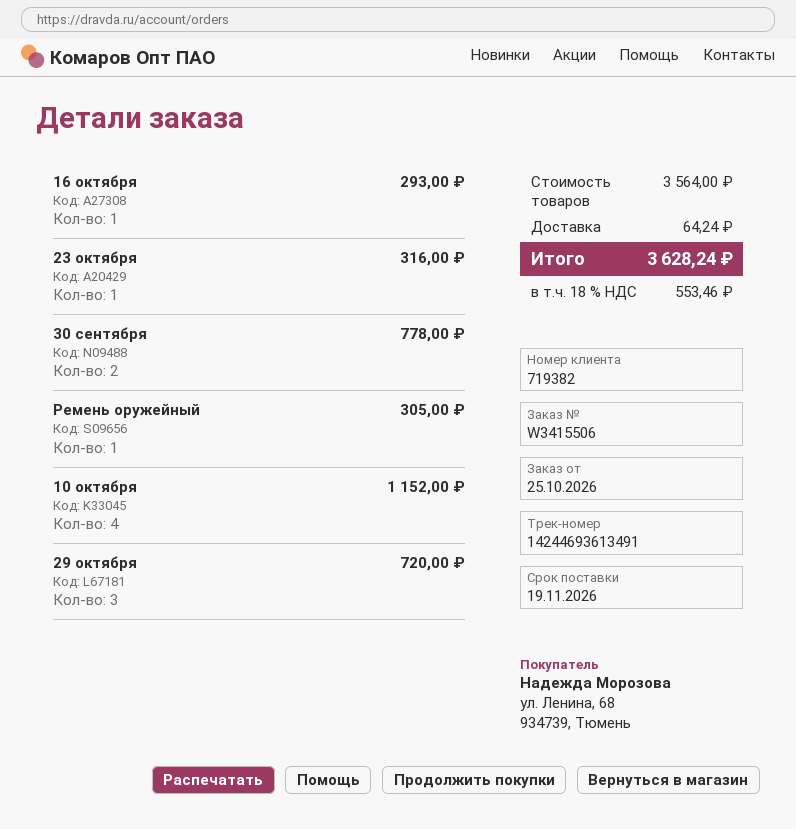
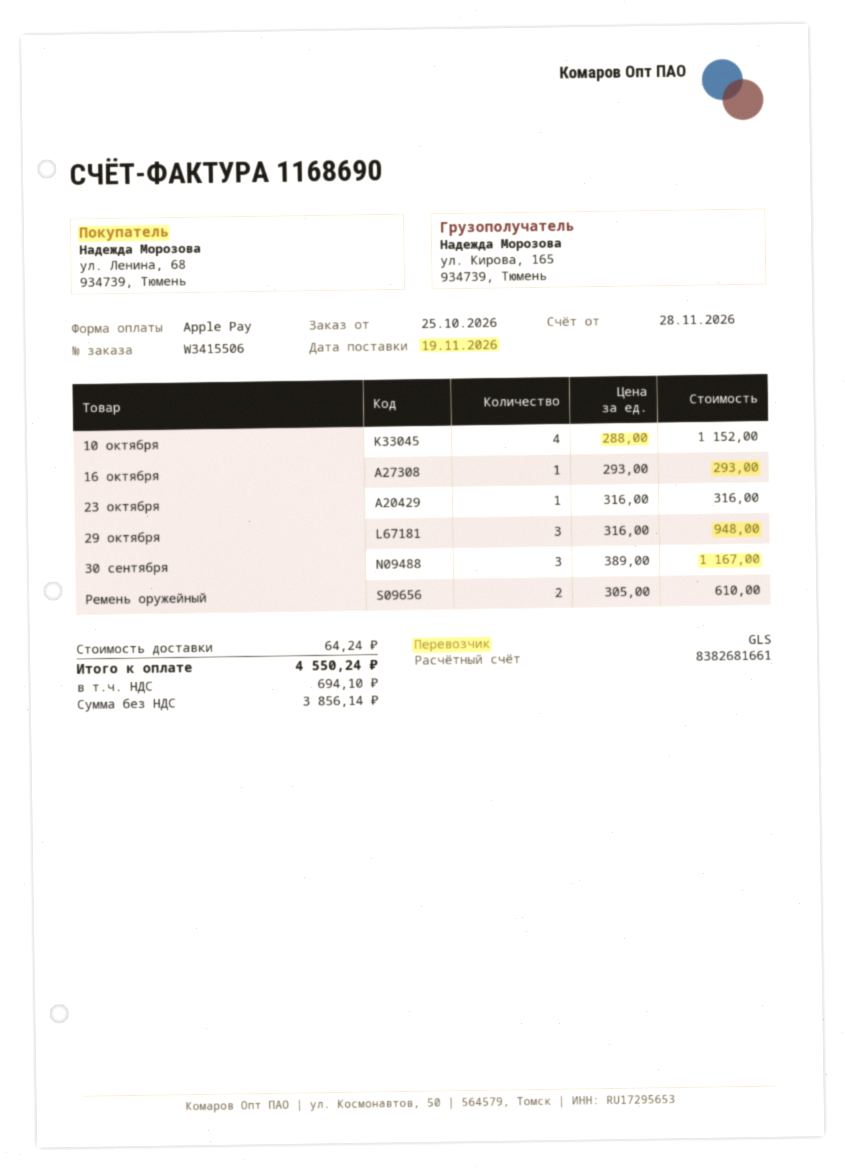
30 сентября: 2 for 778.00 -> 3 for 1167.00
Ремень оружейный: 1 for 305.00 -> 2 for 610.00
29 октября: 3 for 720.00 -> 3 for 948.00
tax: 553.46 -> 694.10
total: 3628.24 -> 4550.24

